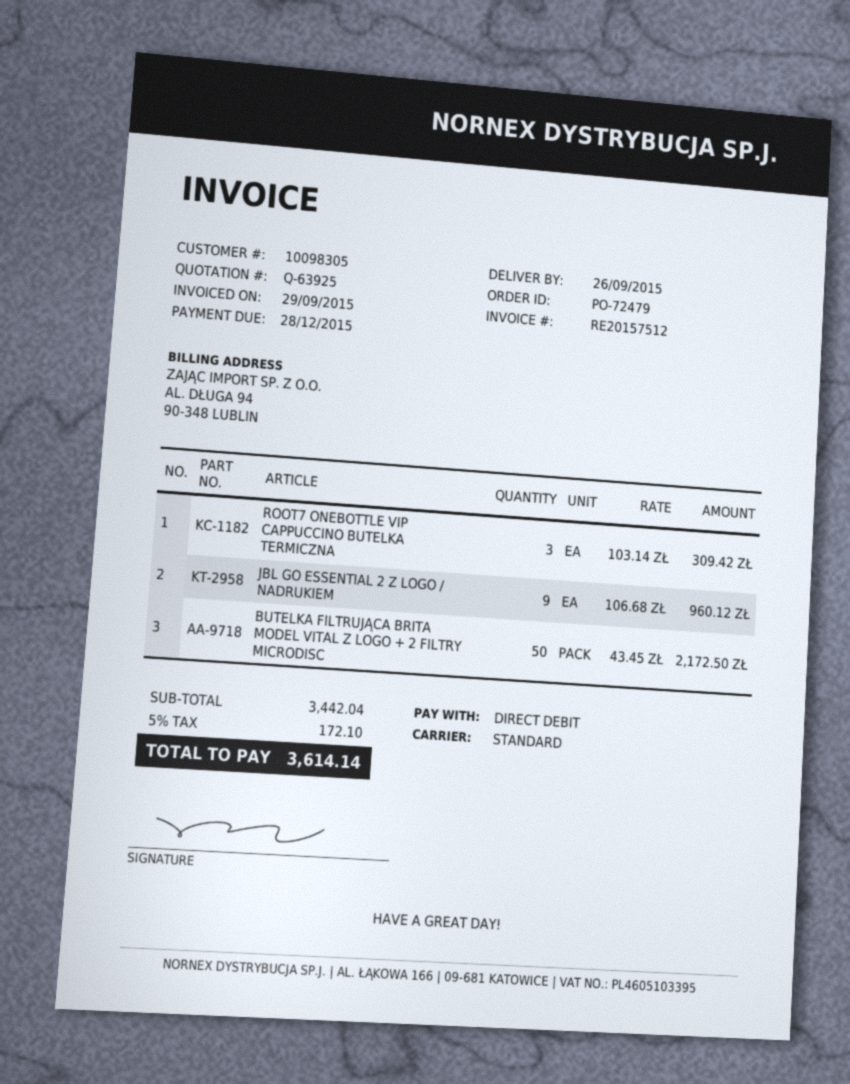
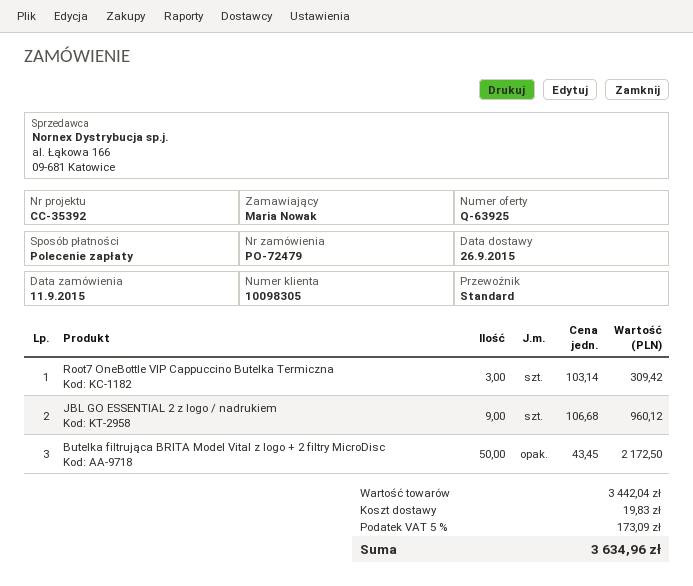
shipping: none -> 19.83
tax: 5% = 172.10 -> 5% = 173.09
total: 3614.14 -> 3634.96

